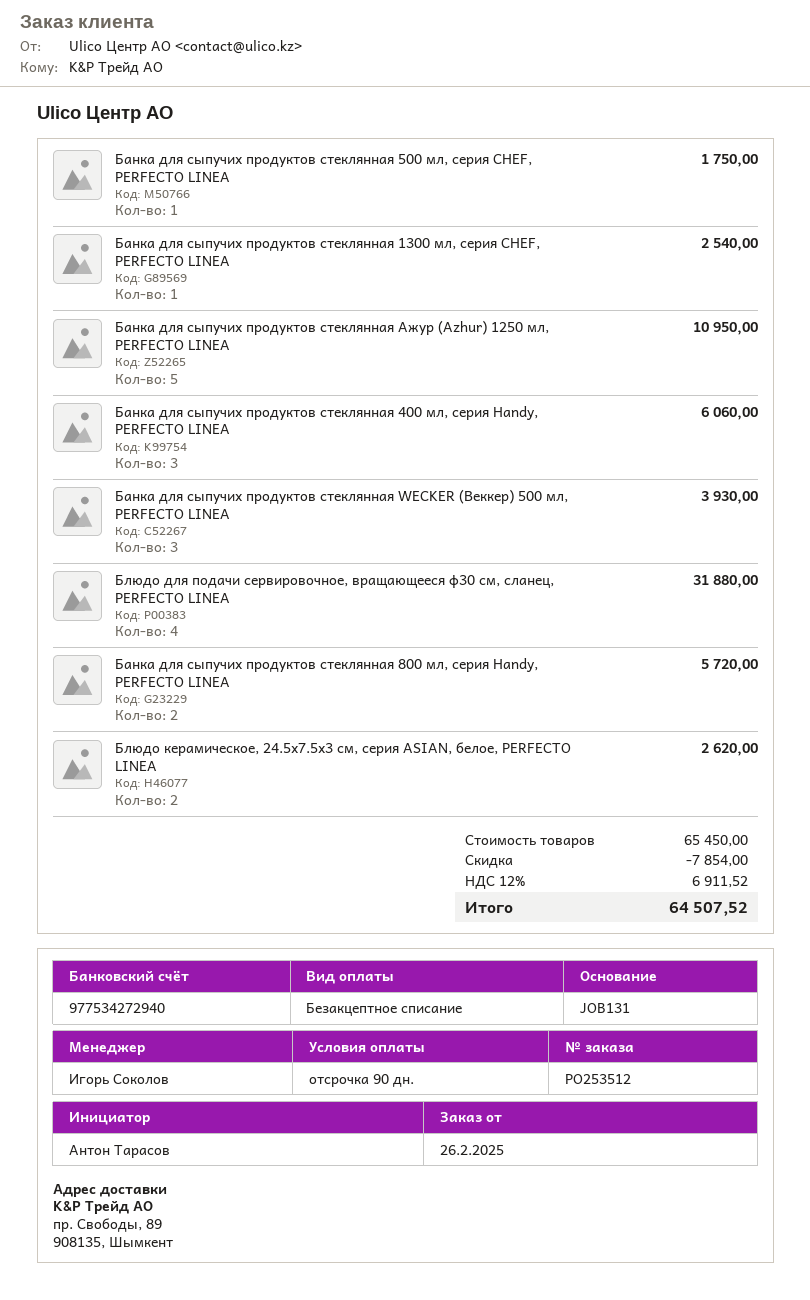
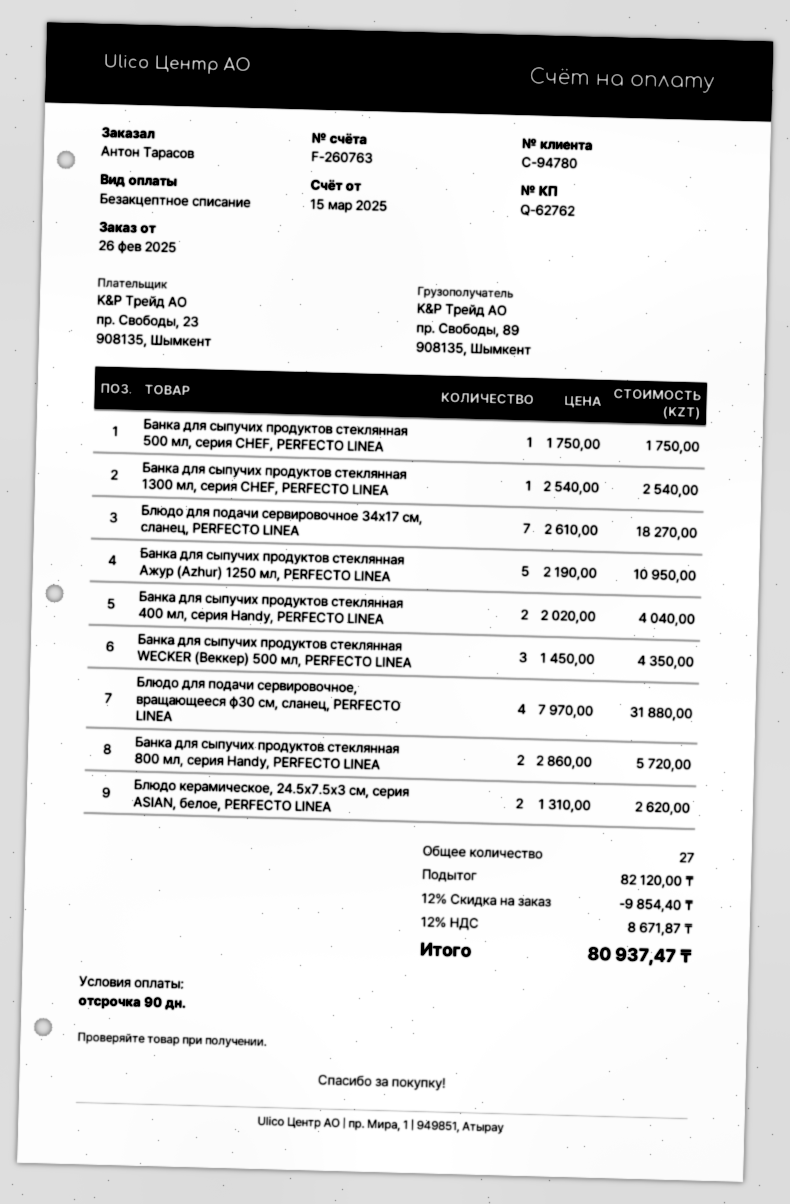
Банка для сыпучих продуктов стеклянная 400 мл, серия Handy, PERFECTO LINEA: 3 for 6060.00 -> 2 for 4040.00
Банка для сыпучих продуктов стеклянная WECKER (Веккер) 500 мл, PERFECTO LINEA: 3 for 3930.00 -> 3 for 4350.00
Блюдо для подачи сервировочное 34х17 см, сланец, PERFECTO LINEA: none -> 7 for 18270.00
subtotal: 65450.00 -> 82120.00
discount: 7854.00 -> 9854.40
tax: 12% = 6911.52 -> 12% = 8671.87
total: 64507.52 -> 80937.47

